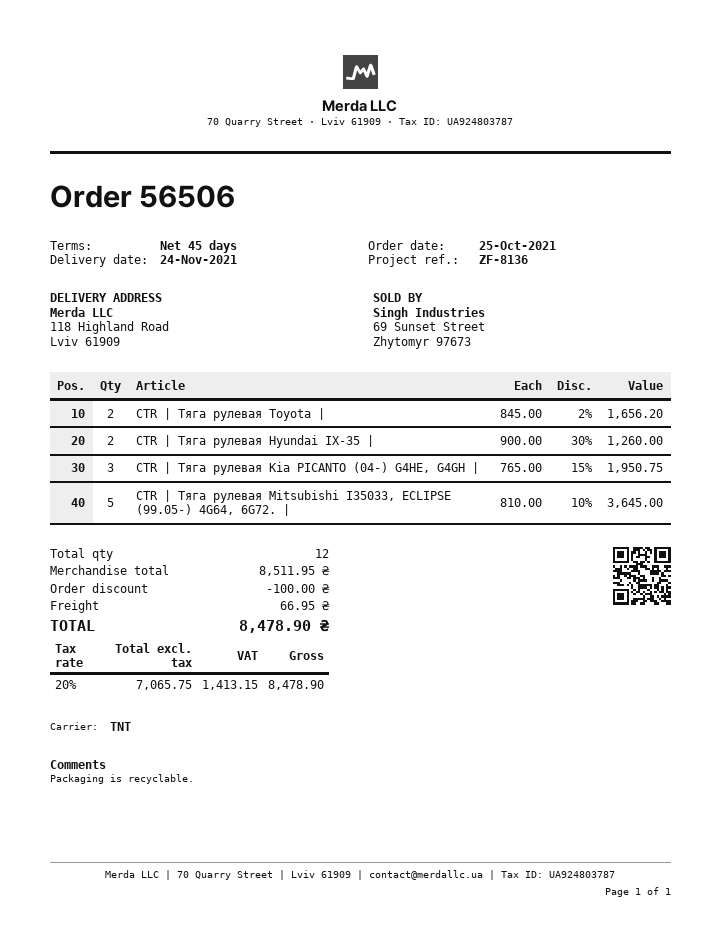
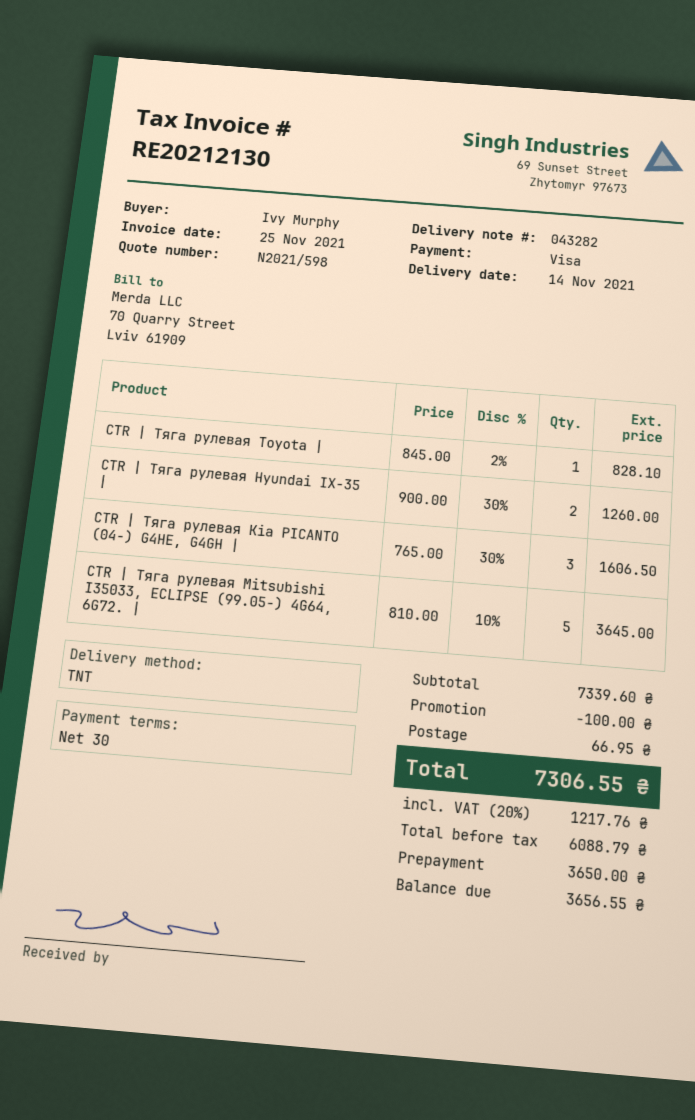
delivery date: 2021-11-24 -> 2021-11-14
payment terms: 45 days -> 30 days
CTR | Тяга рулевая Toyota |: 2 x 845.00 - 2% = 1656.20 -> 1 x 845.00 - 2% = 828.10
CTR | Тяга рулевая Kia PICANTO (04-) G4HE, G4GH |: 3 x 765.00 - 15% = 1950.75 -> 3 x 765.00 - 30% = 1606.50
subtotal: 8511.95 -> 7339.60
net: 7065.75 -> 6088.79
tax: 20% = 1413.15 -> 20% = 1217.76
total: 8478.90 -> 7306.55

